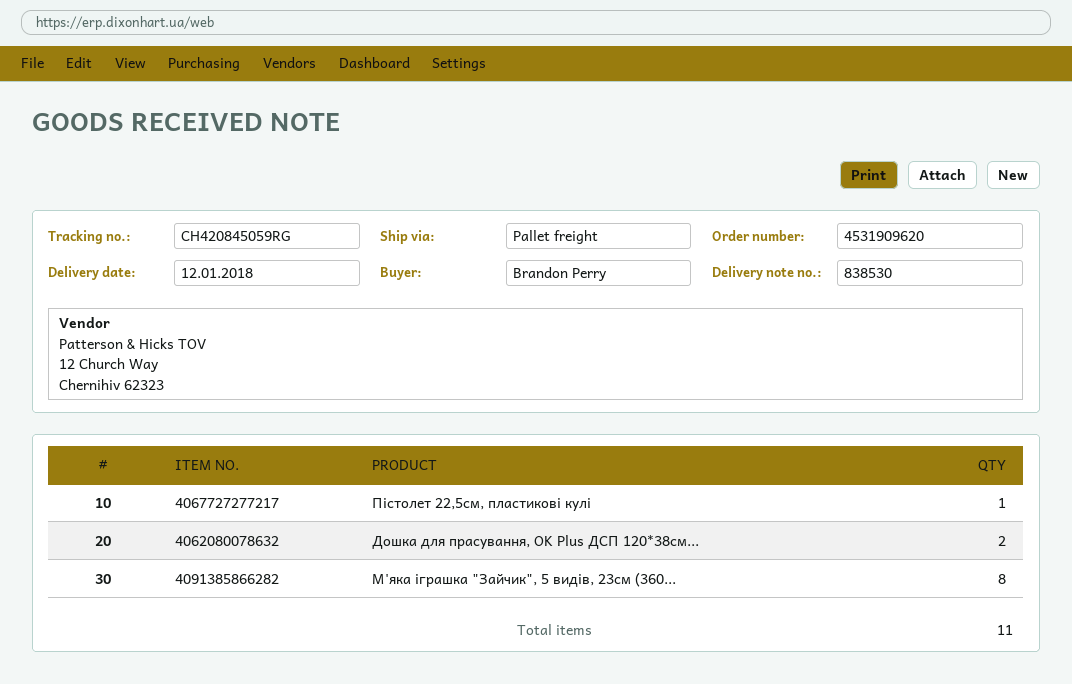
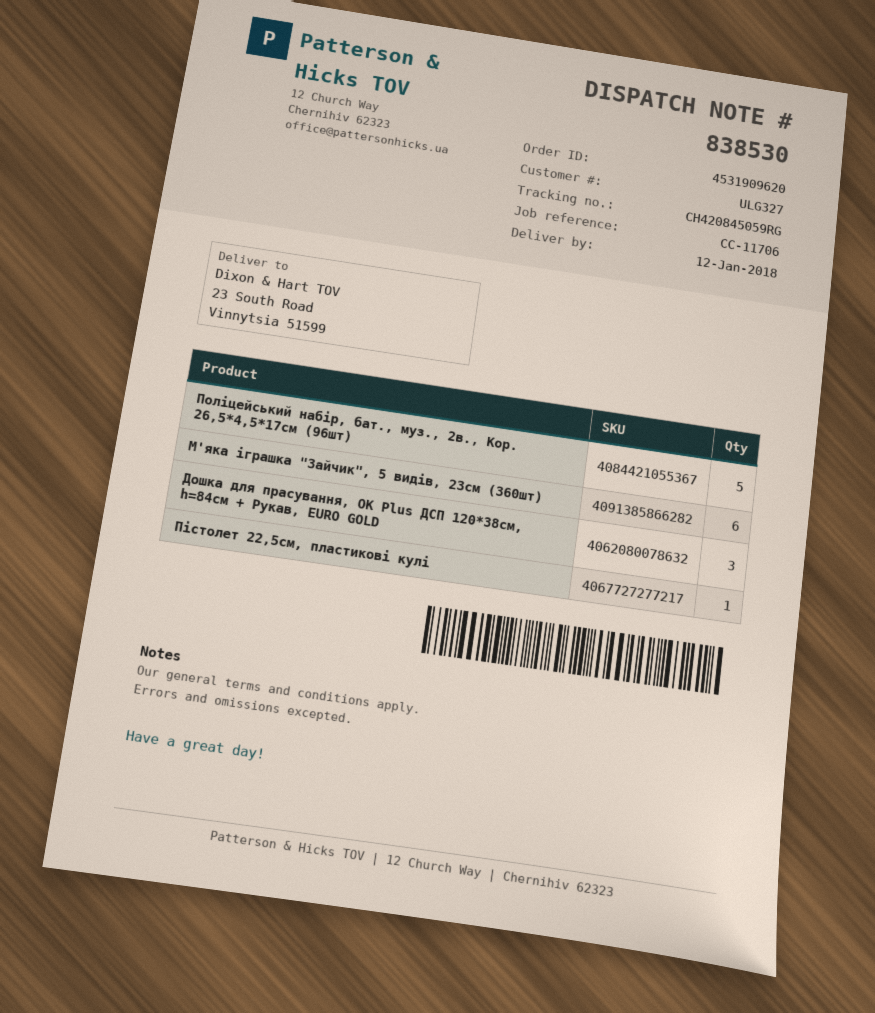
Дошка для прасування, OK Plus ДСП 120*38см...: 2 -> 3
М'яка іграшка "Зайчик", 5 видів, 23см (360...: 8 -> 6
Поліцейський набір, бат., муз., 2в., Кор. 26,5*4,5*17см (96шт): none -> 5

